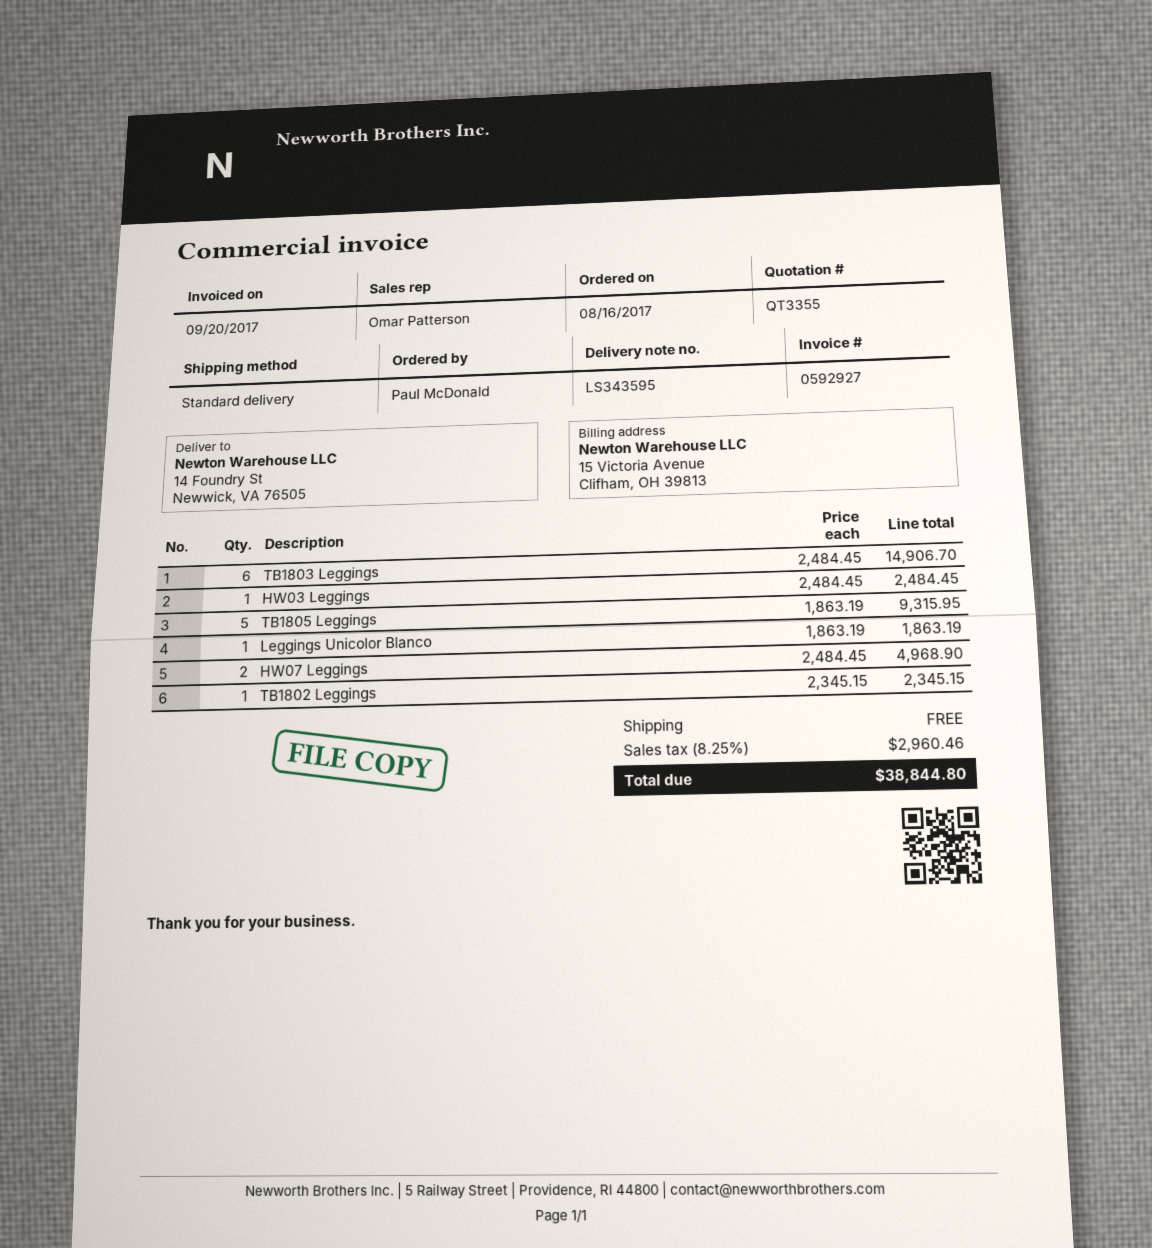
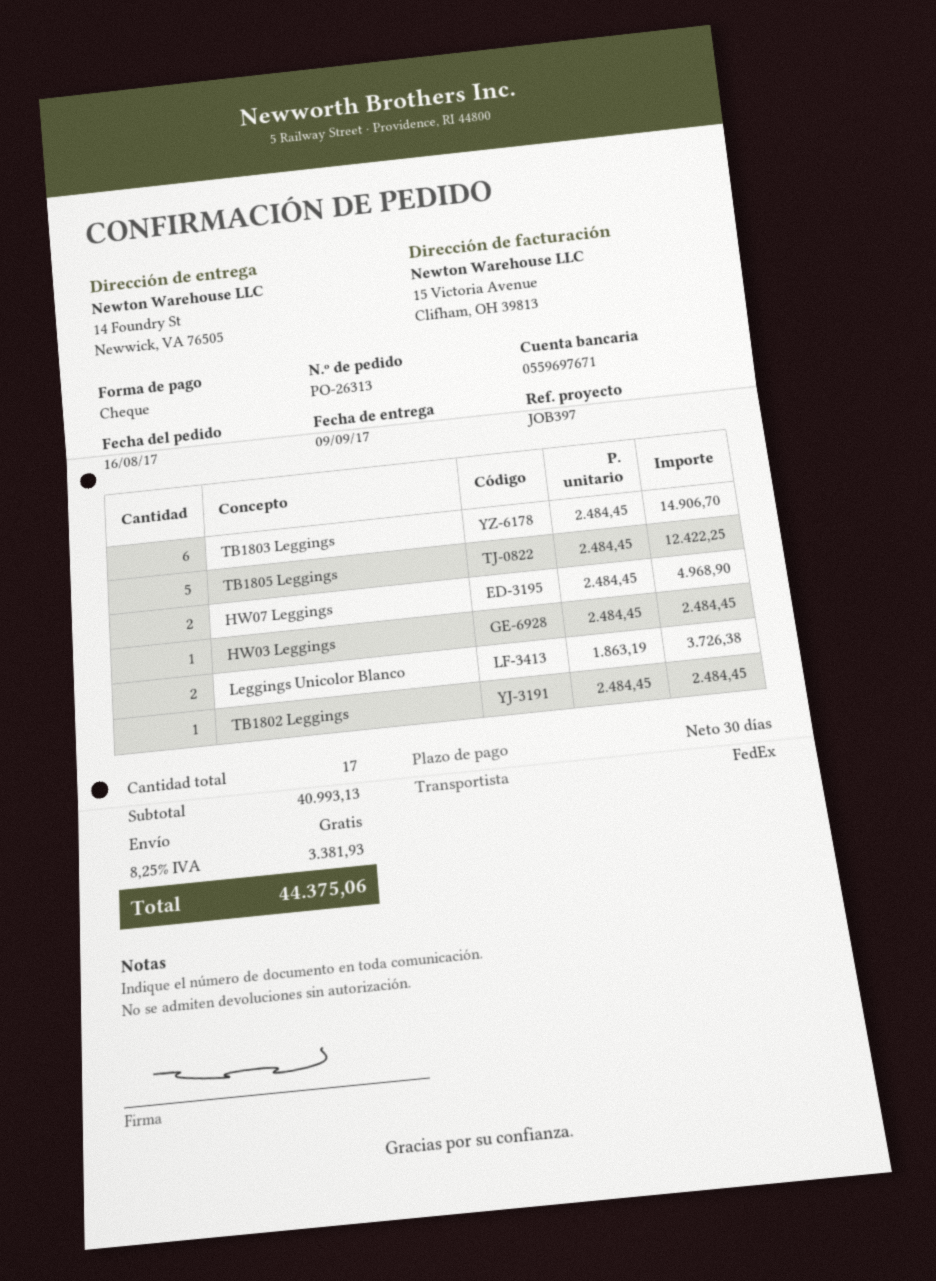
shipping method: standard -> FedEx
TB1805 Leggings: 5 x 1863.19 = 9315.95 -> 5 x 2484.45 = 12422.25
Leggings Unicolor Blanco: 1 x 1863.19 = 1863.19 -> 2 x 1863.19 = 3726.38
TB1802 Leggings: 1 x 2345.15 = 2345.15 -> 1 x 2484.45 = 2484.45
tax: 8.25% = 2960.46 -> 8.25% = 3381.93
total: 38844.80 -> 44375.06

